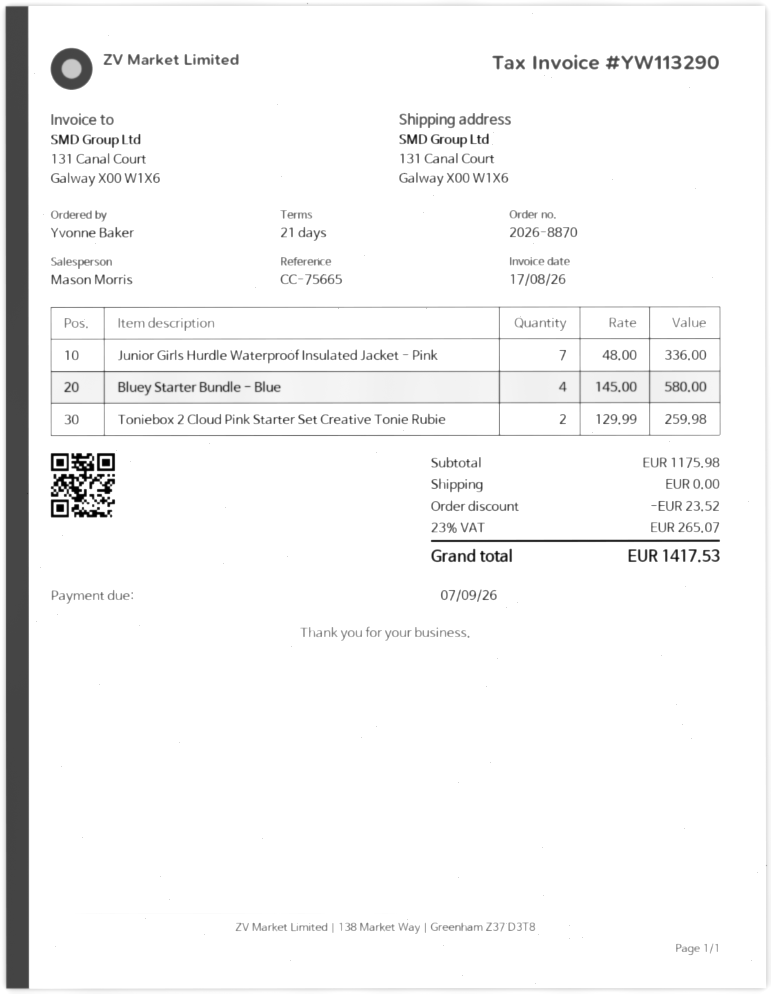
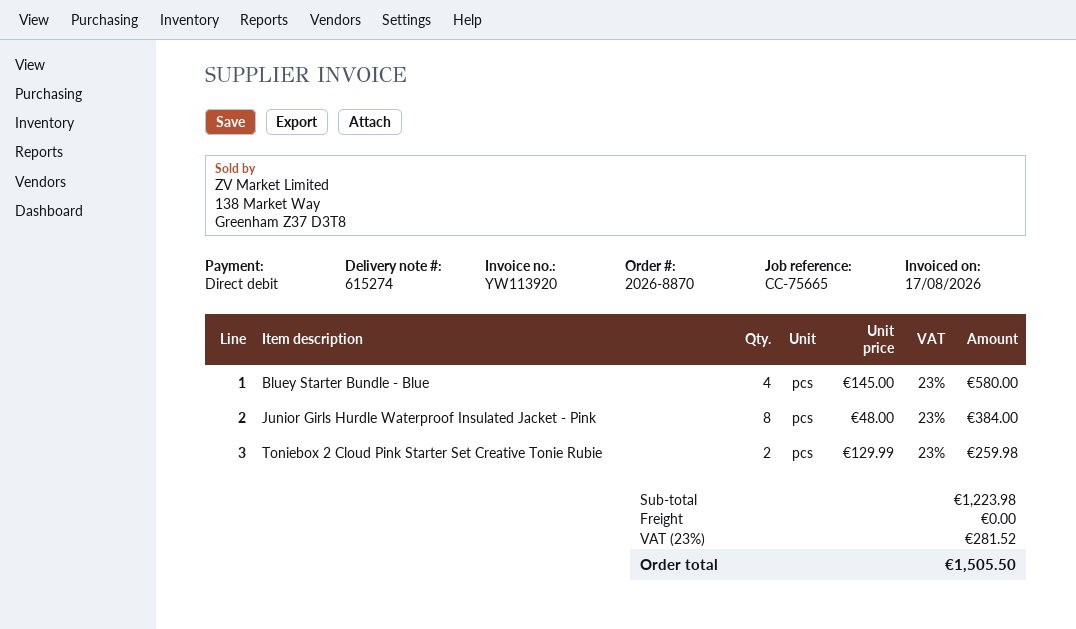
invoice number: YW113290 -> YW113920
Junior Girls Hurdle Waterproof Insulated Jacket - Pink: 7 x 48.00 = 336.00 -> 8 x 48.00 = 384.00
subtotal: 1175.98 -> 1223.98
discount: 23.52 -> none
tax: 23% = 265.07 -> 23% = 281.52
total: 1417.53 -> 1505.50

